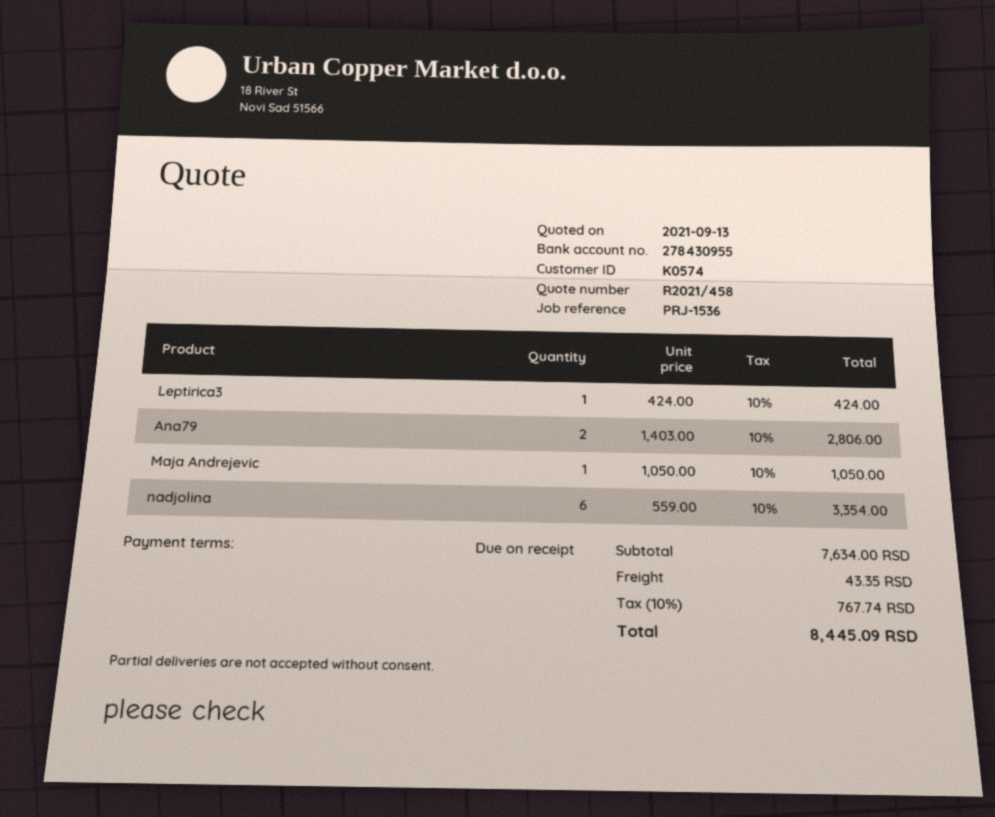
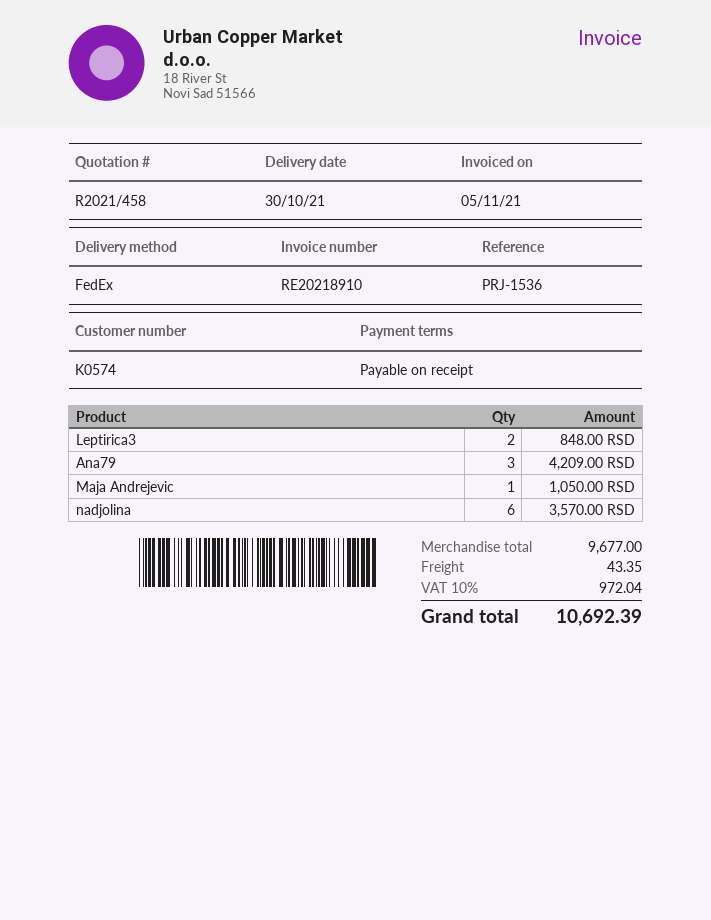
Leptirica3: 1 for 424.00 -> 2 for 848.00
Ana79: 2 for 2806.00 -> 3 for 4209.00
nadjolina: 6 for 3354.00 -> 6 for 3570.00
subtotal: 7634.00 -> 9677.00
tax: 10% = 767.74 -> 10% = 972.04
total: 8445.09 -> 10692.39

